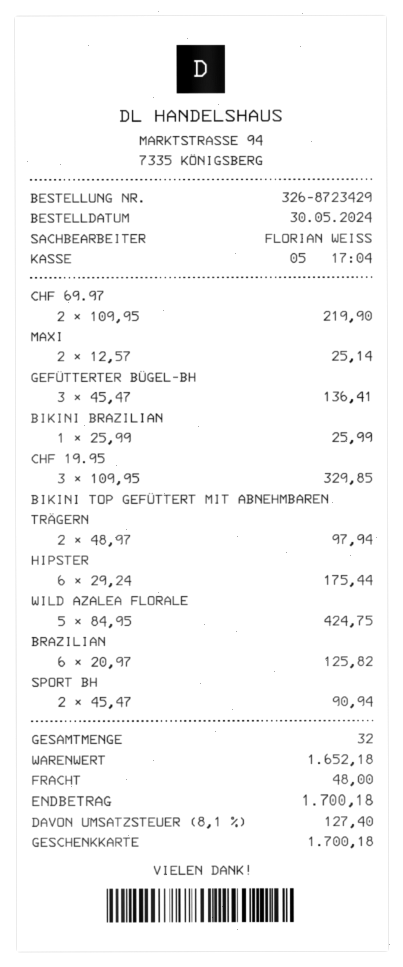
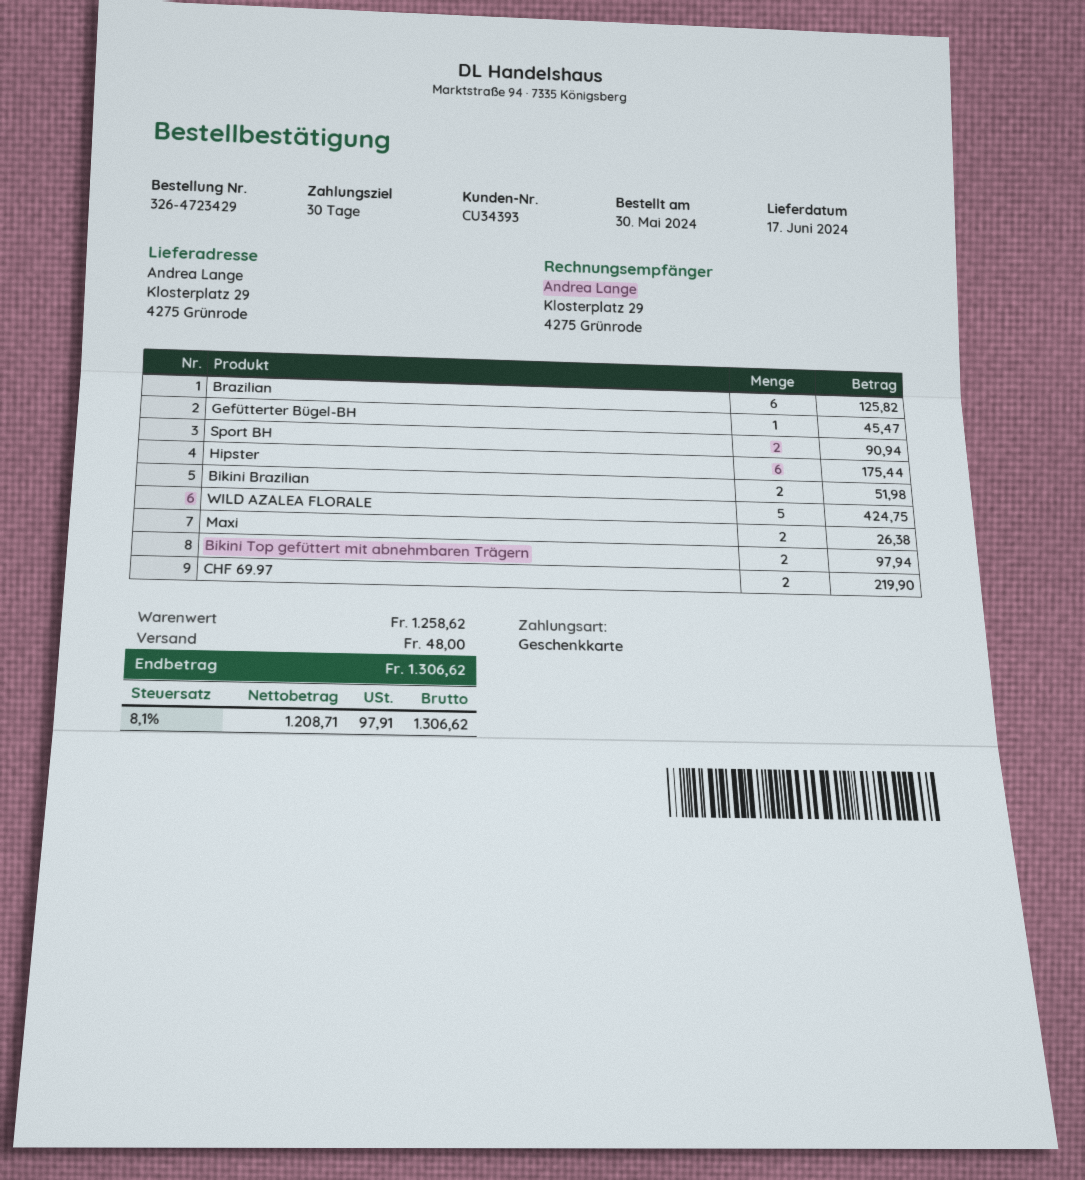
order number: 326-8723429 -> 326-4723429
MAXI: 2 for 25.14 -> 2 for 26.38
GEFÜTTERTER BÜGEL-BH: 3 for 136.41 -> 1 for 45.47
BIKINI BRAZILIAN: 1 for 25.99 -> 2 for 51.98
CHF 19.95: 3 for 329.85 -> none
subtotal: 1652.18 -> 1258.62
tax: 8.1% = 127.40 -> 8.1% = 97.91
total: 1700.18 -> 1306.62

